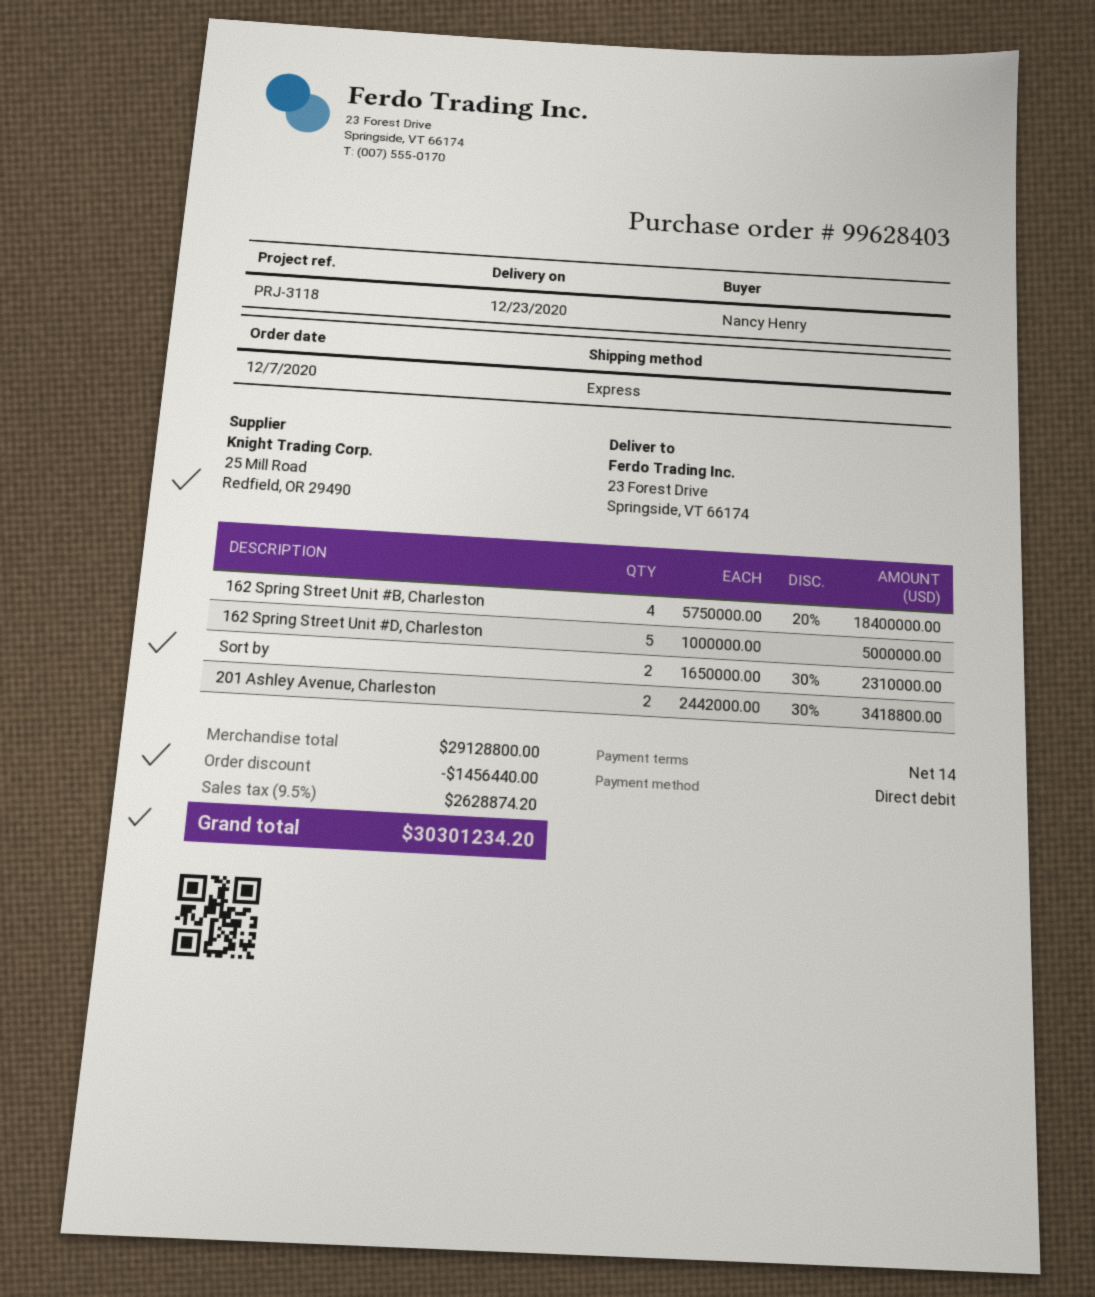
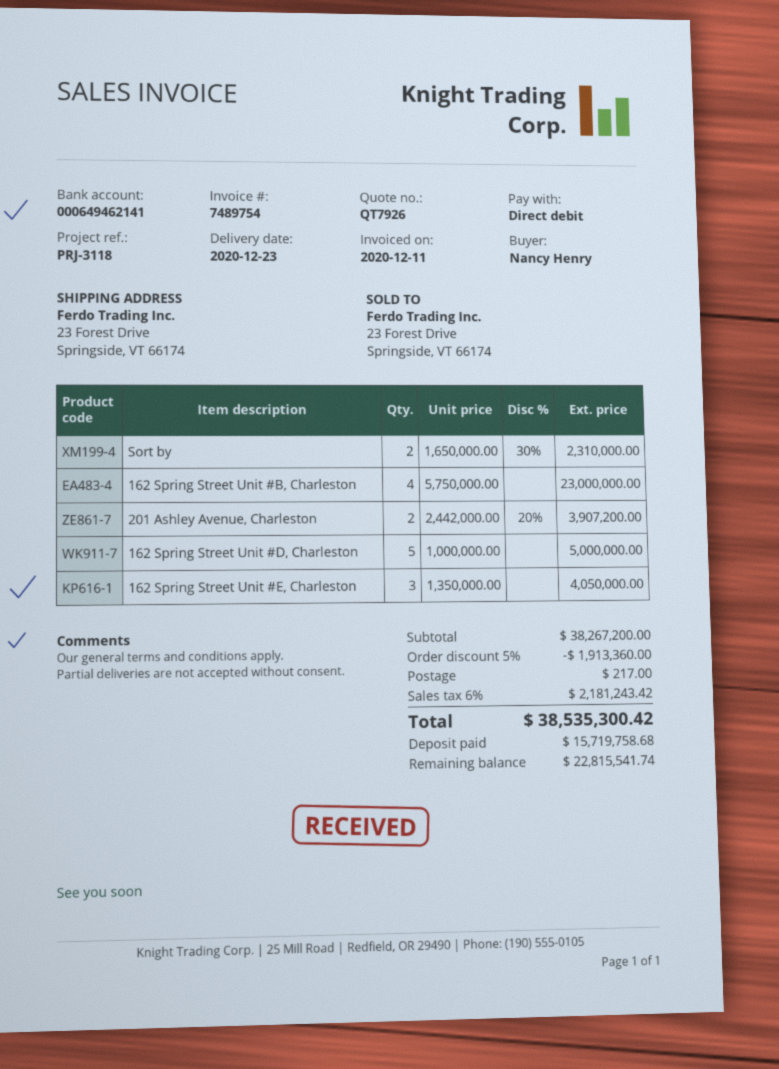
162 Spring Street Unit #B, Charleston: 4 x 5750000.00 - 20% = 18400000.00 -> 4 x 5750000.00 = 23000000.00
201 Ashley Avenue, Charleston: 2 x 2442000.00 - 30% = 3418800.00 -> 2 x 2442000.00 - 20% = 3907200.00
162 Spring Street Unit #E, Charleston: none -> 3 x 1350000.00 = 4050000.00
subtotal: 29128800.00 -> 38267200.00
discount: 1456440.00 -> 1913360.00
shipping: none -> 217.00
tax: 9.5% = 2628874.20 -> 6% = 2181243.42
total: 30301234.20 -> 38535300.42

